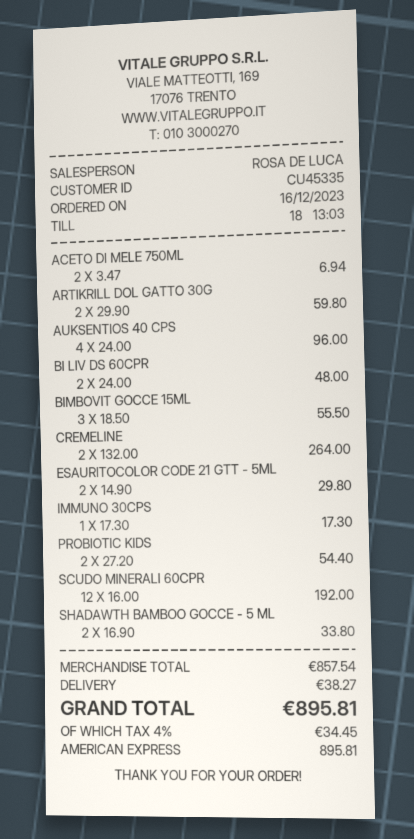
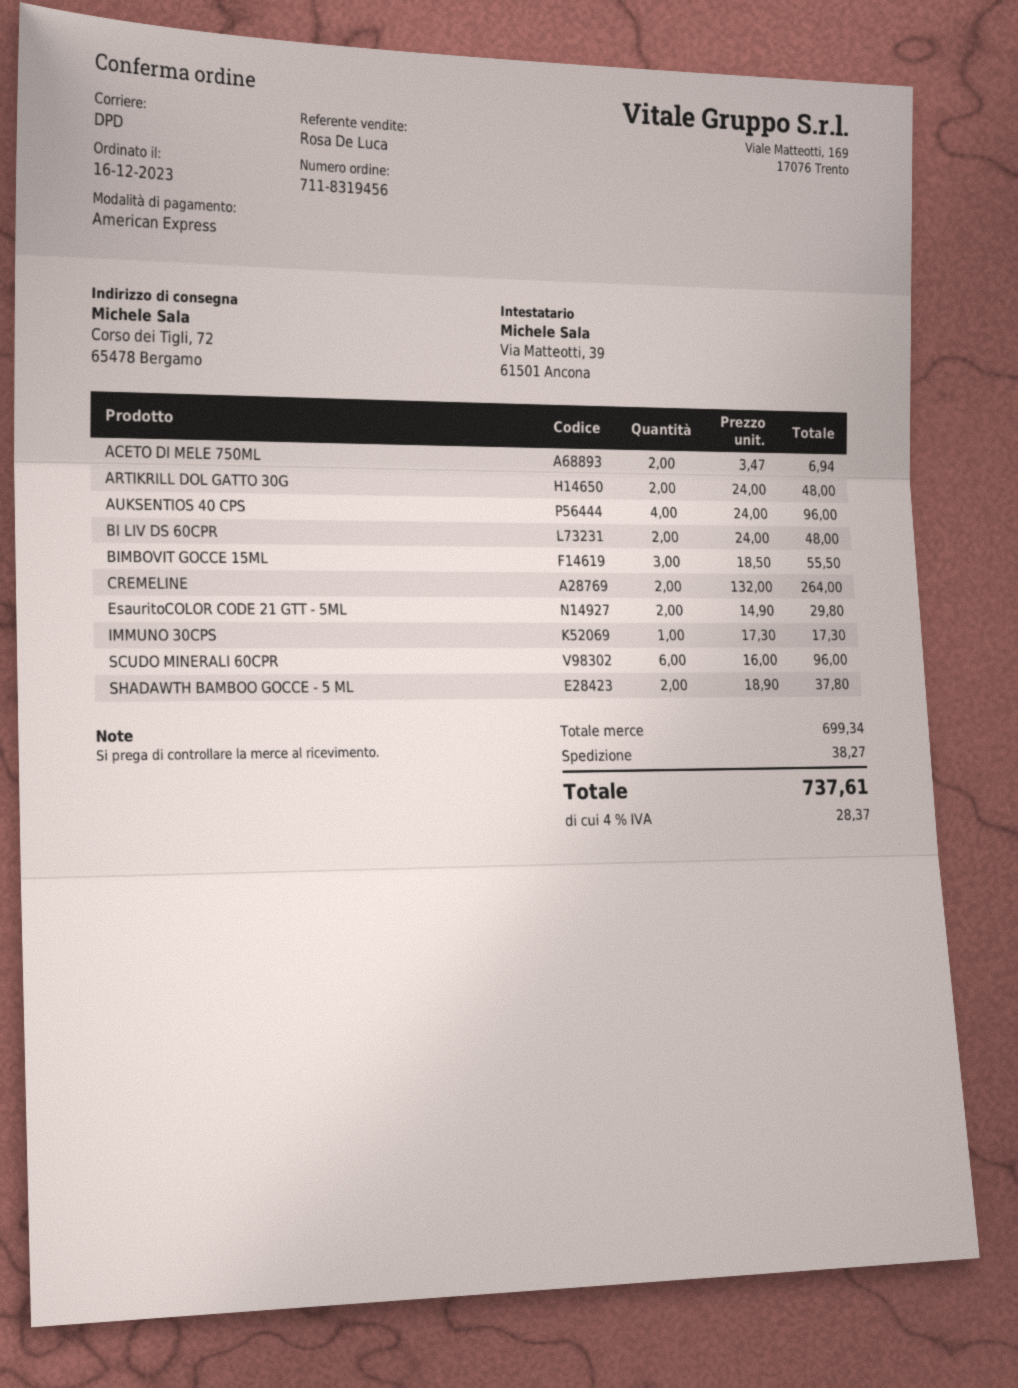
ARTIKRILL DOL GATTO 30G: 2 x 29.90 = 59.80 -> 2 x 24.00 = 48.00
PROBIOTIC KIDS: 2 x 27.20 = 54.40 -> none
SCUDO MINERALI 60CPR: 12 x 16.00 = 192.00 -> 6 x 16.00 = 96.00
SHADAWTH BAMBOO GOCCE - 5 ML: 2 x 16.90 = 33.80 -> 2 x 18.90 = 37.80
subtotal: 857.54 -> 699.34
tax: 4% = 34.45 -> 4% = 28.37
total: 895.81 -> 737.61

